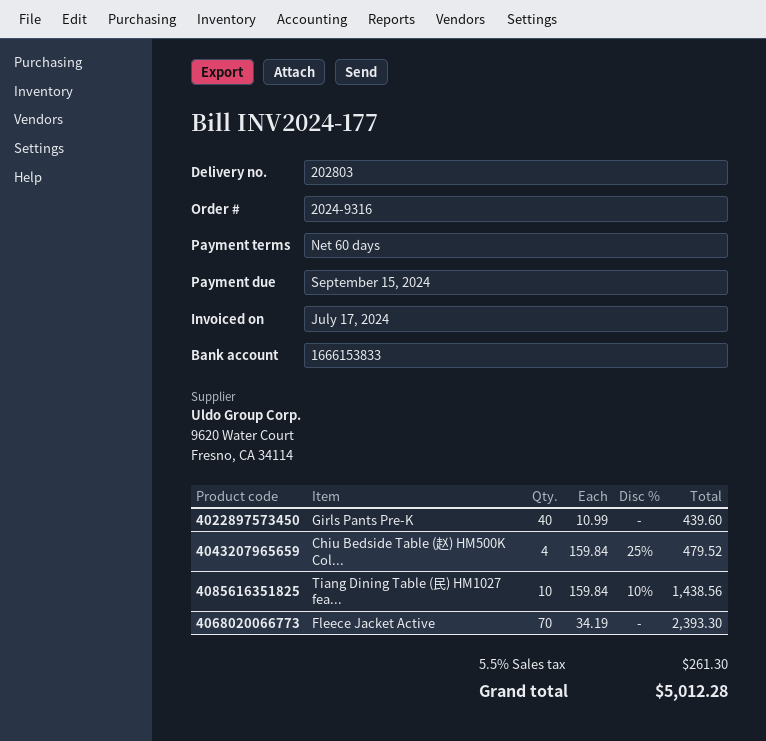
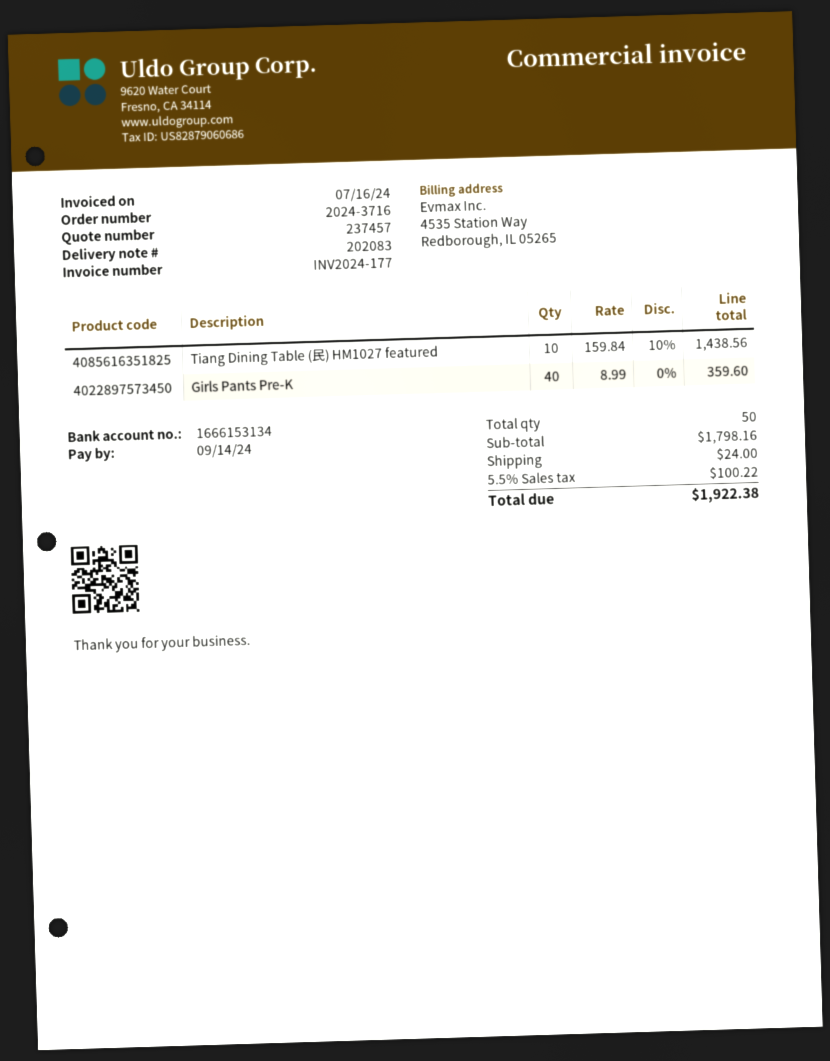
order number: 2024-9316 -> 2024-3716
delivery note number: 202803 -> 202083
invoice date: 2024-07-17 -> 2024-07-16
due date: 2024-09-15 -> 2024-09-14
bank account: 1666153833 -> 1666153134
Girls Pants Pre-K: 40 x 10.99 = 439.60 -> 40 x 8.99 = 359.60
Chiu Bedside Table (赵) HM500K Col...: 4 x 159.84 - 25% = 479.52 -> none
Fleece Jacket Active: 70 x 34.19 = 2393.30 -> none
shipping: none -> 24.00
tax: 5.5% = 261.30 -> 5.5% = 100.22
total: 5012.28 -> 1922.38

